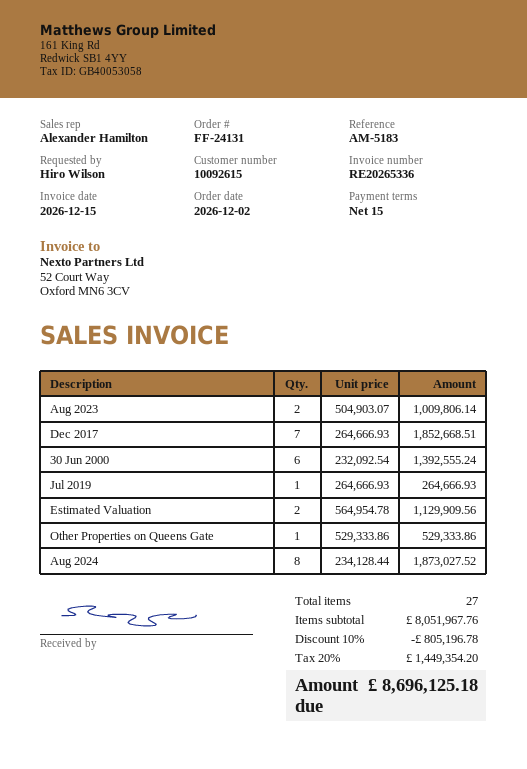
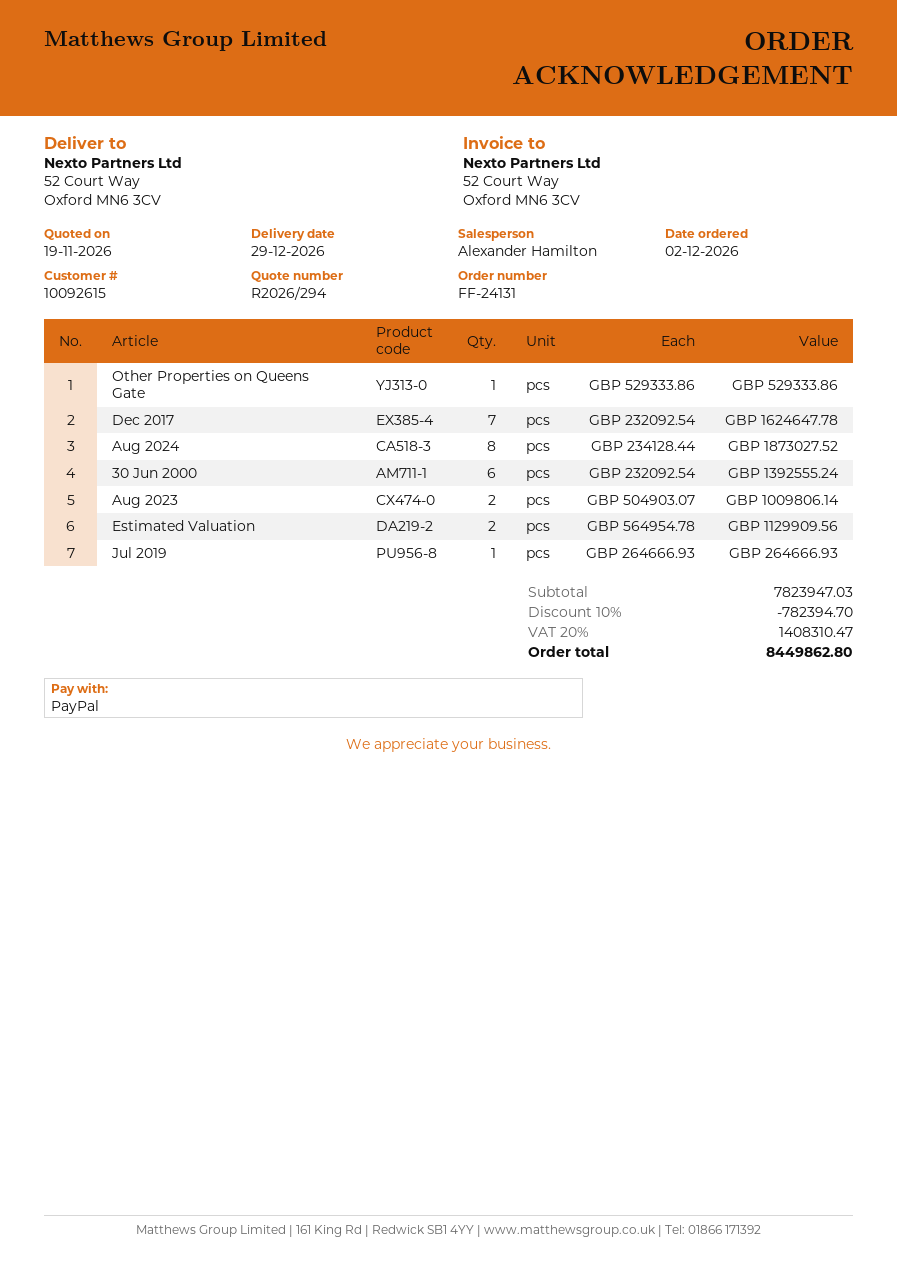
Dec 2017: 7 x 264666.93 = 1852668.51 -> 7 x 232092.54 = 1624647.78
subtotal: 8051967.76 -> 7823947.03
discount: 10% = 805196.78 -> 10% = 782394.70
tax: 20% = 1449354.20 -> 20% = 1408310.47
total: 8696125.18 -> 8449862.80

